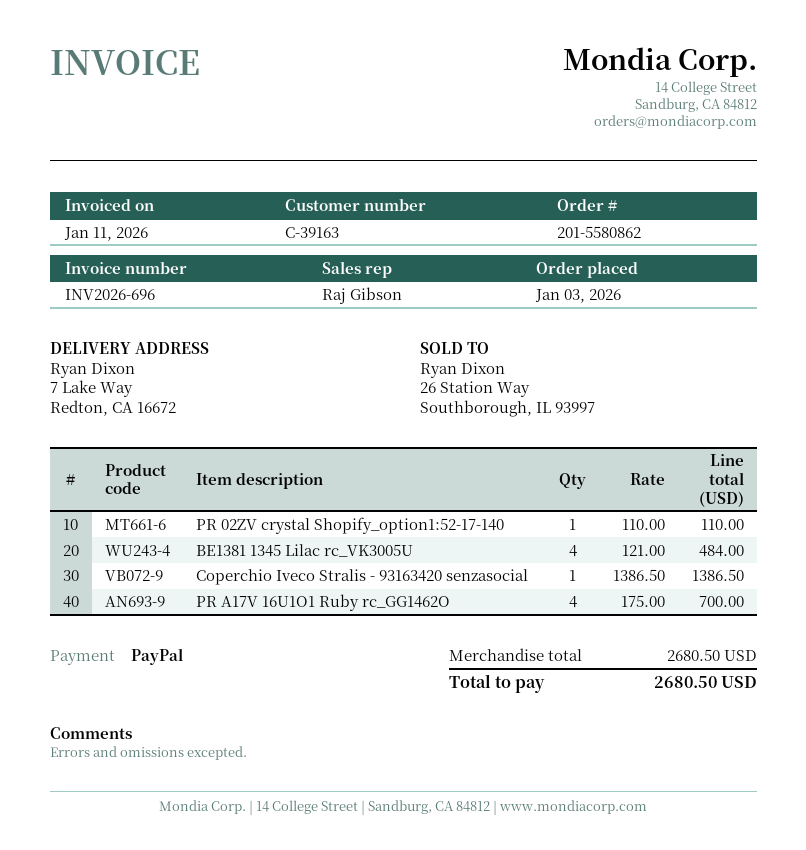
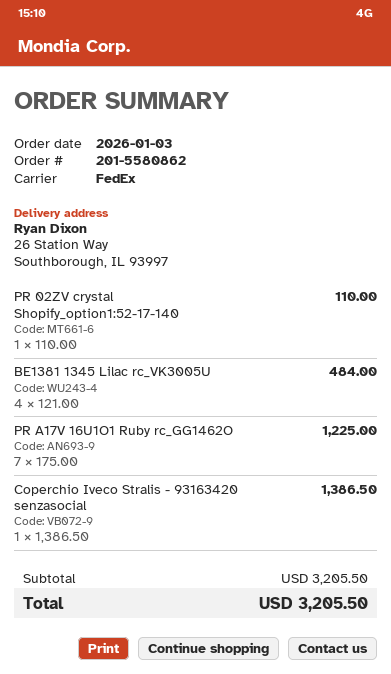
ship to: 7 Lake Way, Redton, CA 16672 -> 26 Station Way, Southborough, IL 93997
PR A17V 16U1O1 Ruby rc_GG1462O: 4 x 175.00 = 700.00 -> 7 x 175.00 = 1225.00
subtotal: 2680.50 -> 3205.50
total: 2680.50 -> 3205.50

